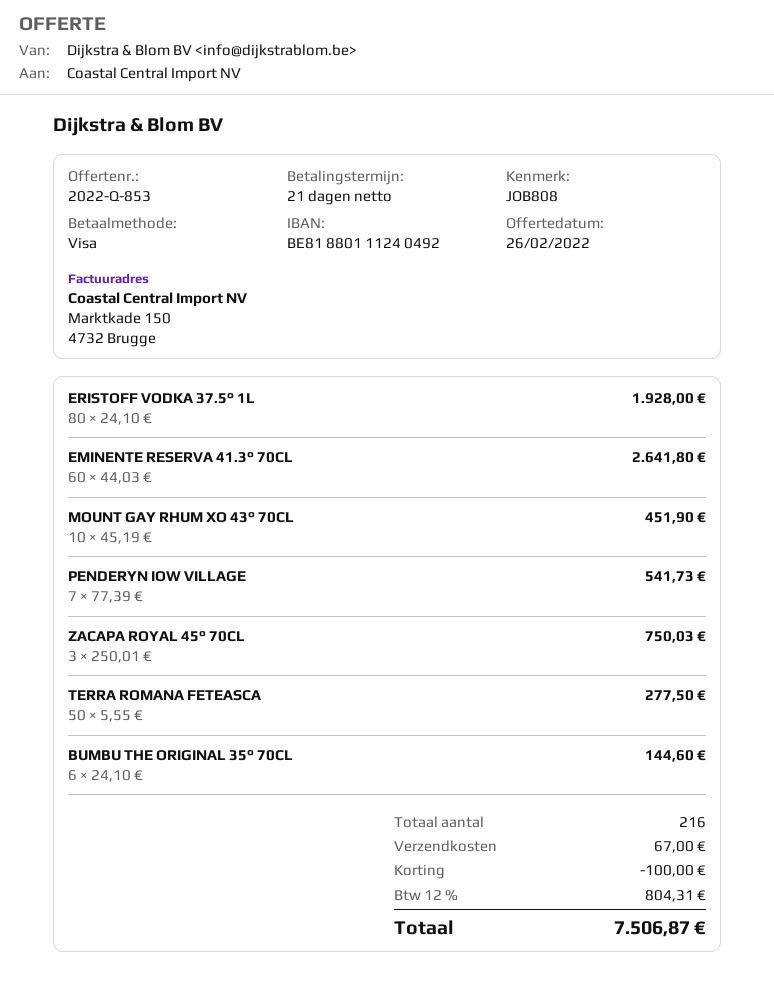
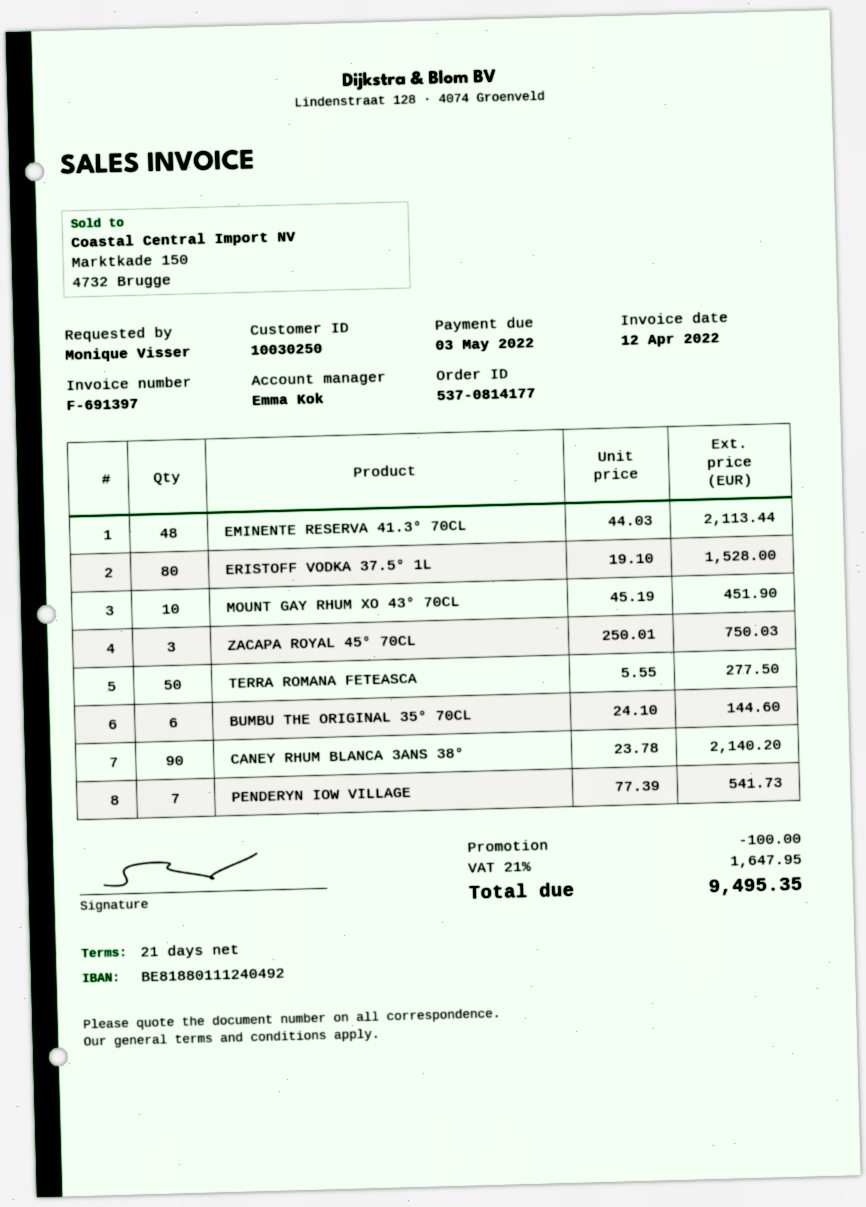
ERISTOFF VODKA 37.5° 1L: 80 x 24.10 = 1928.00 -> 80 x 19.10 = 1528.00
EMINENTE RESERVA 41.3° 70CL: 60 x 44.03 = 2641.80 -> 48 x 44.03 = 2113.44
CANEY RHUM BLANCA 3ANS 38°: none -> 90 x 23.78 = 2140.20
shipping: 67.00 -> none
tax: 12% = 804.31 -> 21% = 1647.95
total: 7506.87 -> 9495.35

